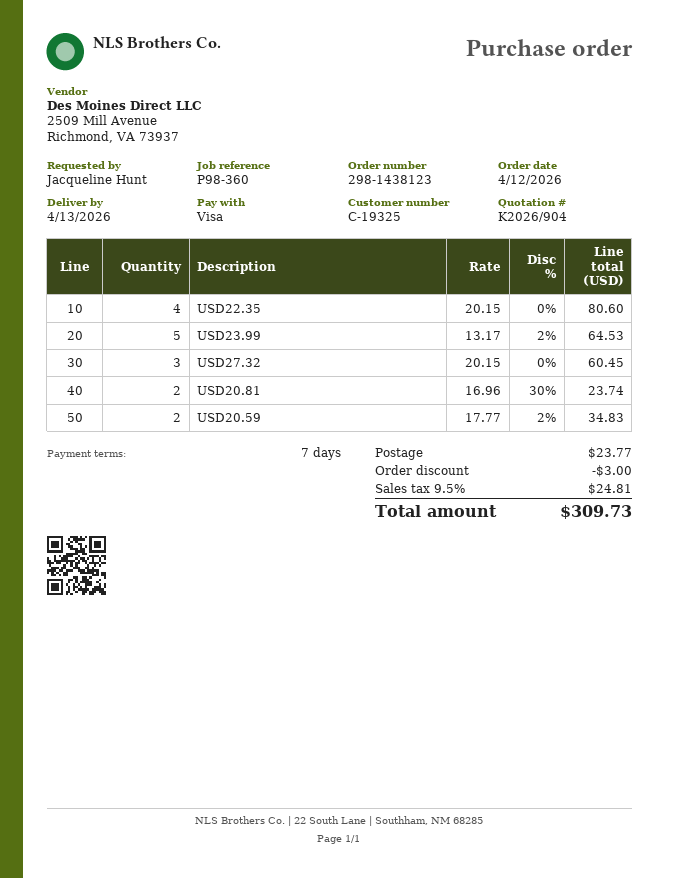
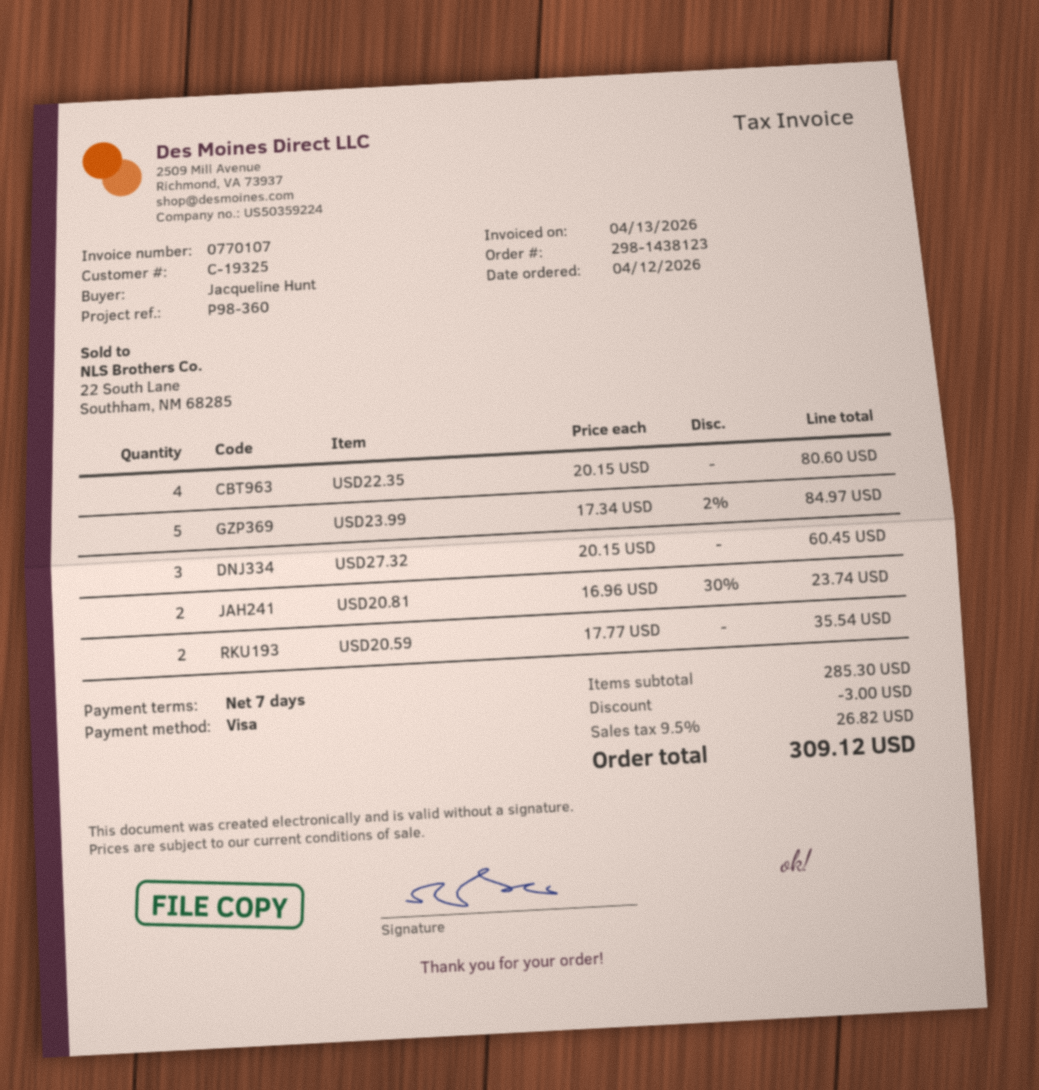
USD23.99: 5 x 13.17 - 2% = 64.53 -> 5 x 17.34 - 2% = 84.97
USD20.59: 2 x 17.77 - 2% = 34.83 -> 2 x 17.77 = 35.54
shipping: 23.77 -> none
tax: 9.5% = 24.81 -> 9.5% = 26.82
total: 309.73 -> 309.12

